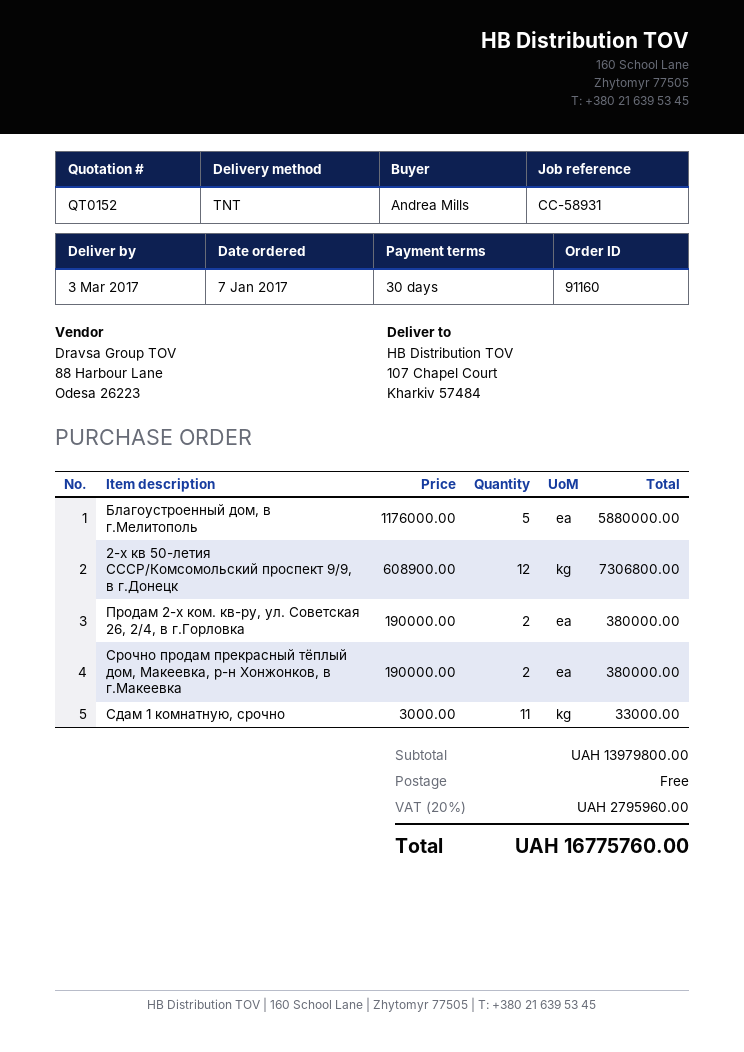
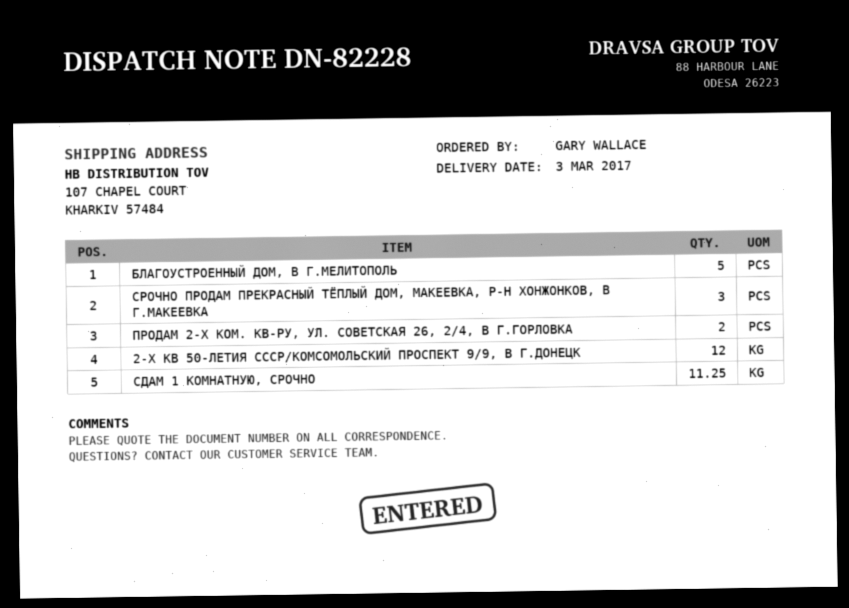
ordered by: Andrea Mills -> GARY WALLACE
Срочно продам прекрасный тёплый дом, Макеевка, р-н Хонжонков, в г.Макеевка: 2 -> 3
Сдам 1 комнатную, срочно: 11 -> 11.25

